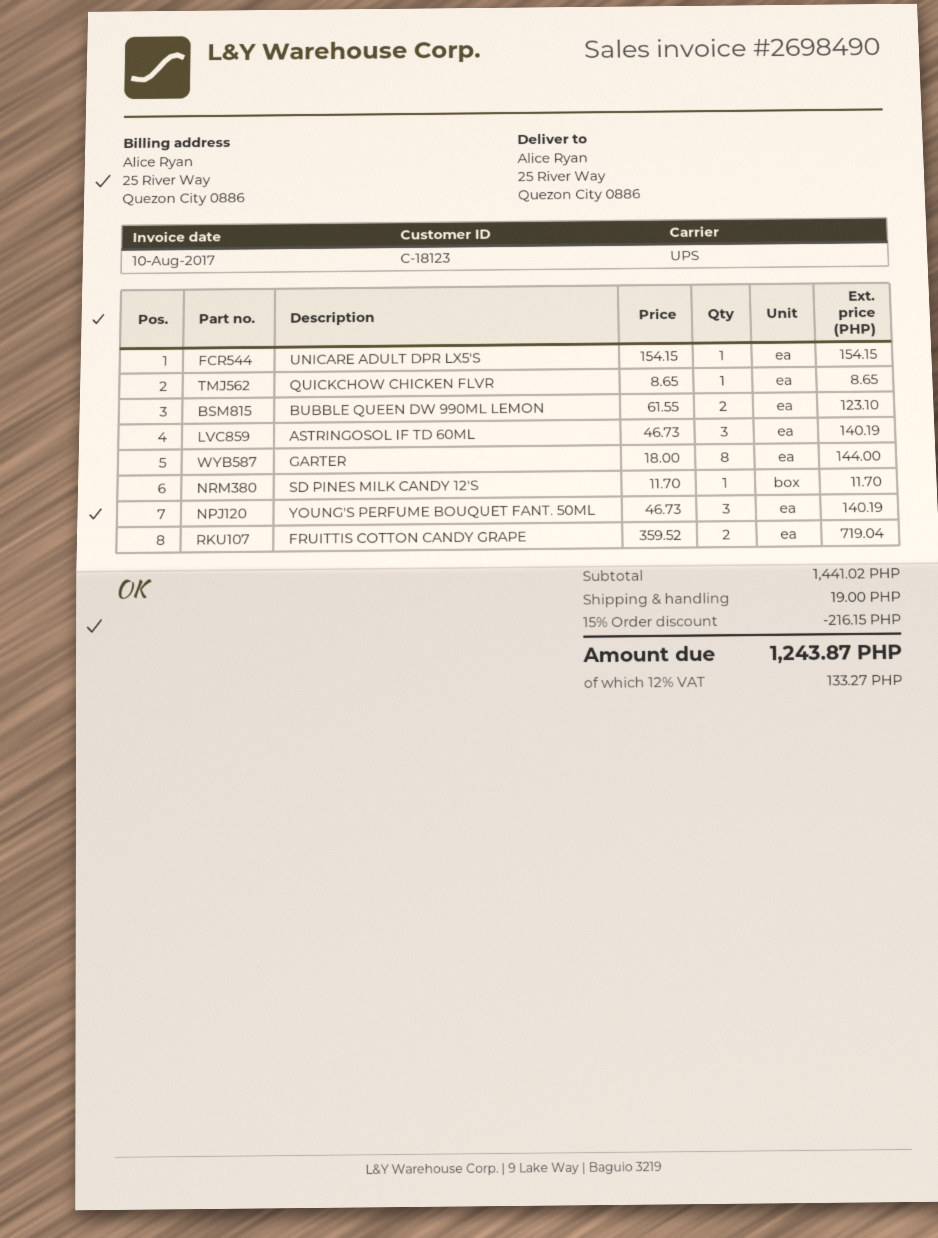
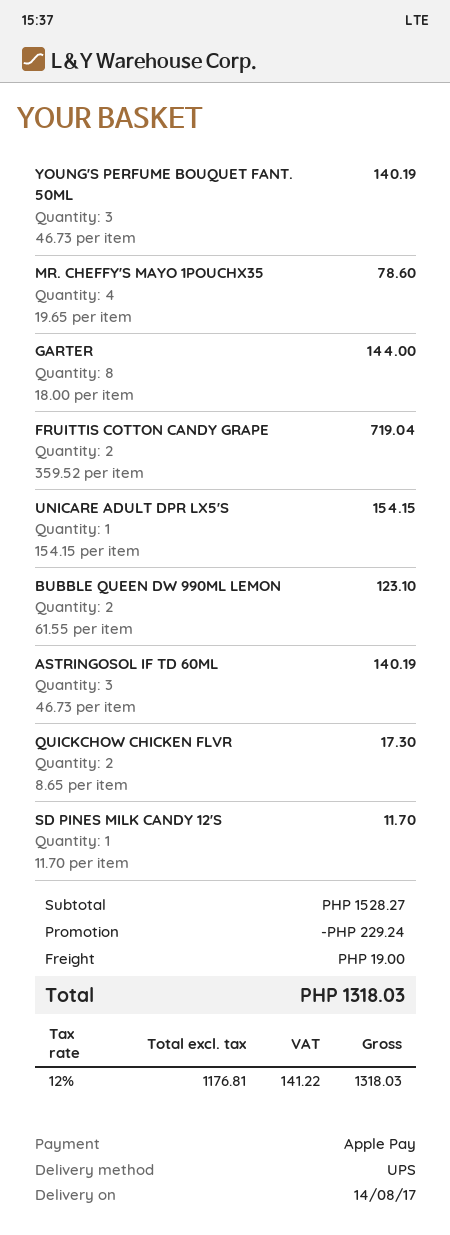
QUICKCHOW CHICKEN FLVR: 1 x 8.65 = 8.65 -> 2 x 8.65 = 17.30
MR. CHEFFY'S MAYO 1POUCHX35: none -> 4 x 19.65 = 78.60
subtotal: 1441.02 -> 1528.27
discount: 216.15 -> 229.24
tax: 12% = 133.27 -> 12% = 141.22
total: 1243.87 -> 1318.03

